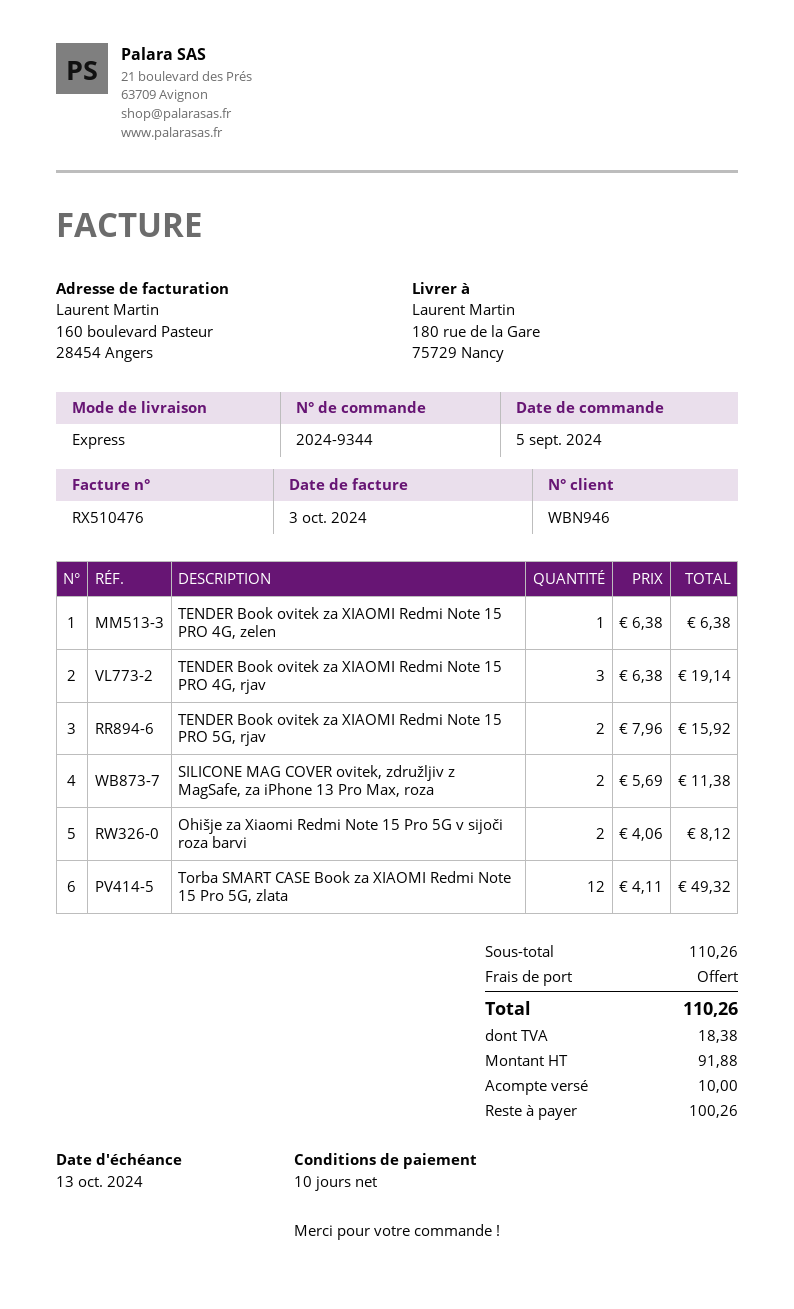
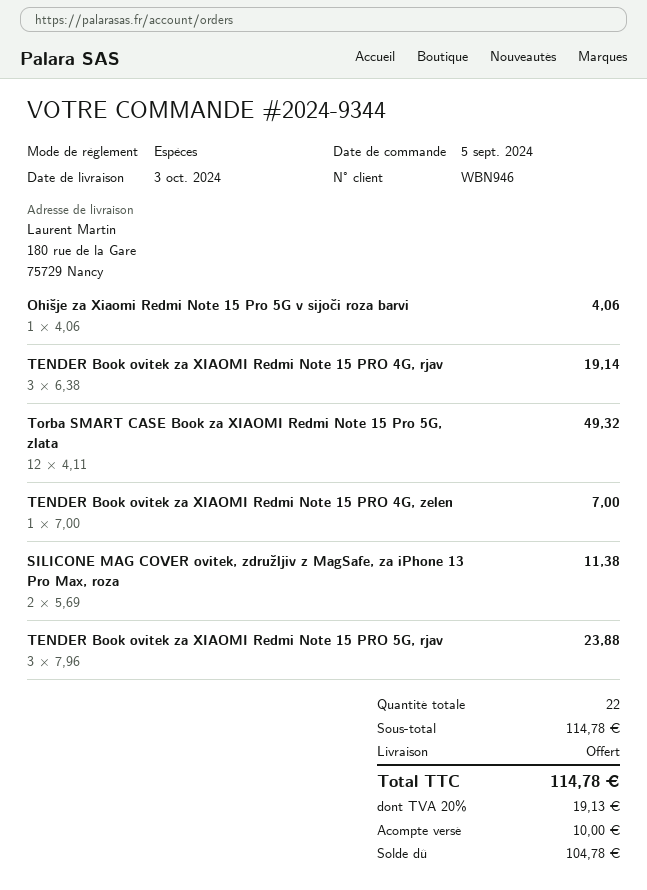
TENDER Book ovitek za XIAOMI Redmi Note 15 PRO 4G, zelen: 1 x 6.38 = 6.38 -> 1 x 7.00 = 7.00
TENDER Book ovitek za XIAOMI Redmi Note 15 PRO 5G, rjav: 2 x 7.96 = 15.92 -> 3 x 7.96 = 23.88
Ohišje za Xiaomi Redmi Note 15 Pro 5G v sijoči roza barvi: 2 x 4.06 = 8.12 -> 1 x 4.06 = 4.06
subtotal: 110.26 -> 114.78
tax: 18.38 -> 19.13
total: 110.26 -> 114.78
balance: 100.26 -> 104.78

